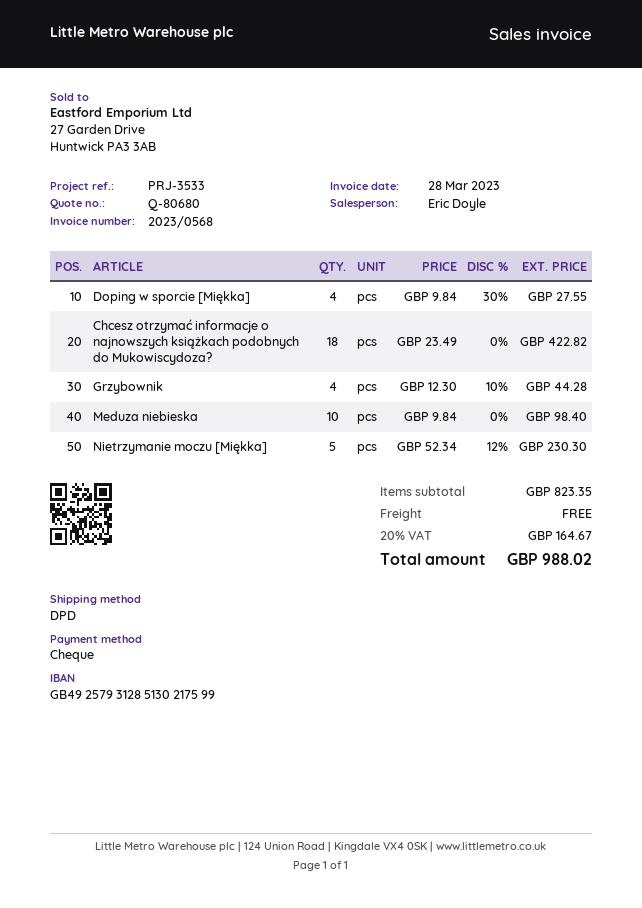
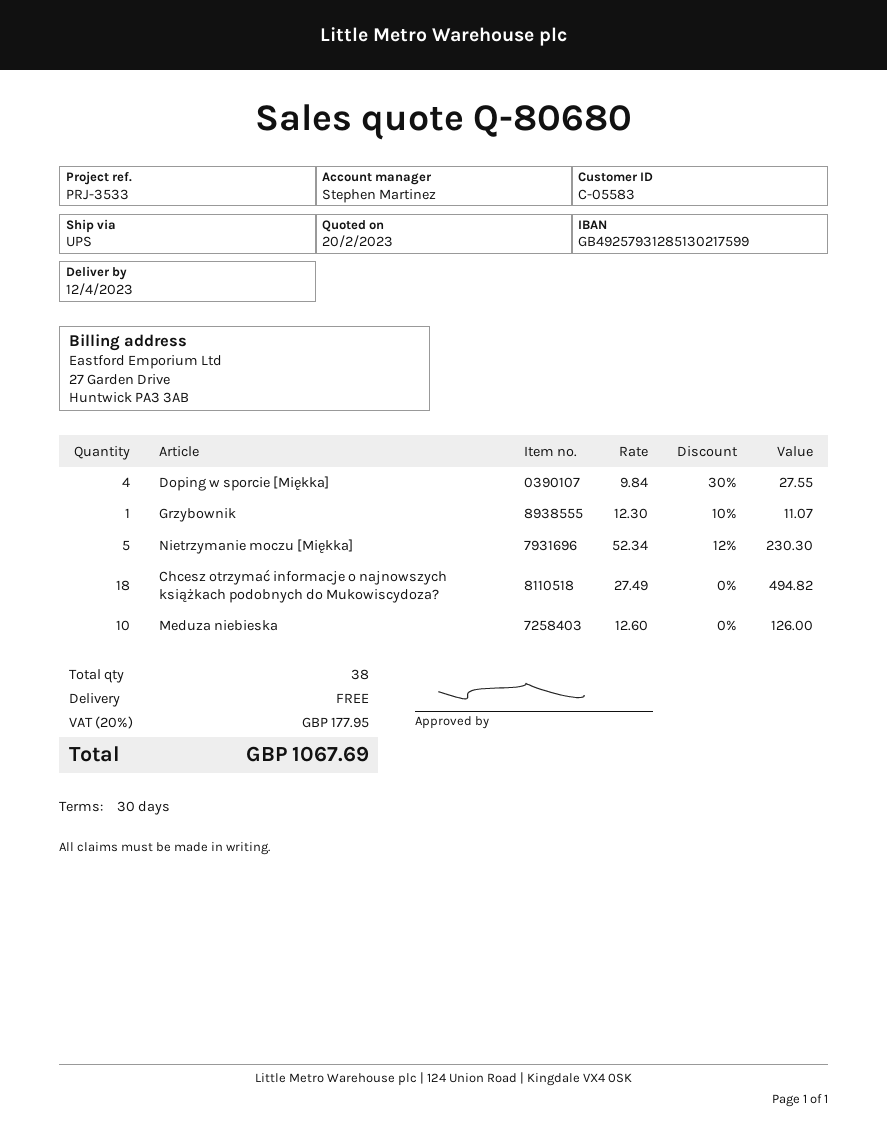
sales rep: Eric Doyle -> Stephen Martinez
shipping method: DPD -> UPS
Chcesz otrzymać informacje o najnowszych książkach podobnych do Mukowiscydoza?: 18 x 23.49 = 422.82 -> 18 x 27.49 = 494.82
Grzybownik: 4 x 12.30 - 10% = 44.28 -> 1 x 12.30 - 10% = 11.07
Meduza niebieska: 10 x 9.84 = 98.40 -> 10 x 12.60 = 126.00
tax: 20% = 164.67 -> 20% = 177.95
total: 988.02 -> 1067.69

